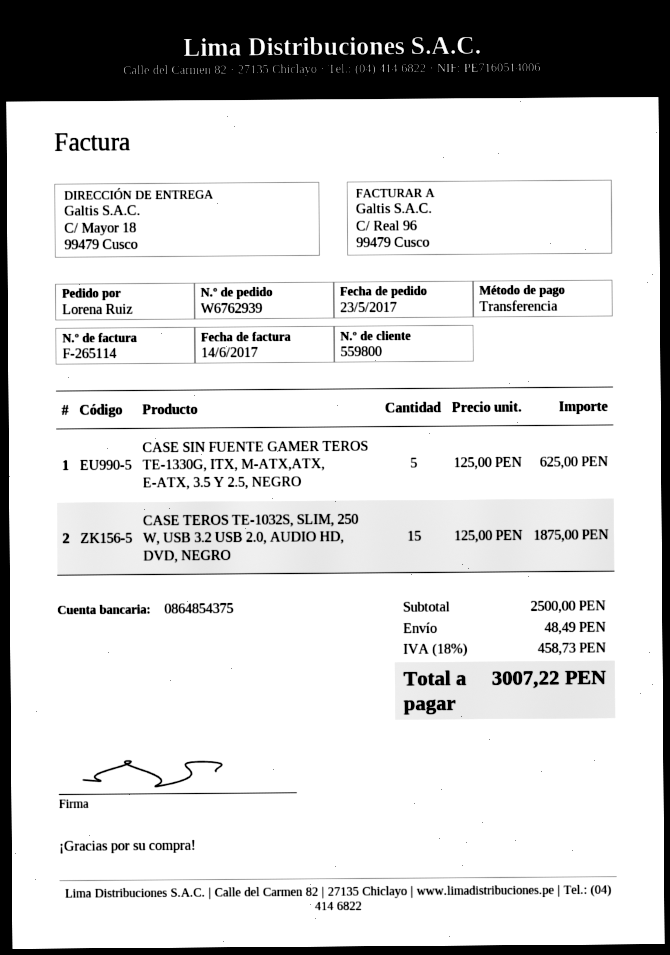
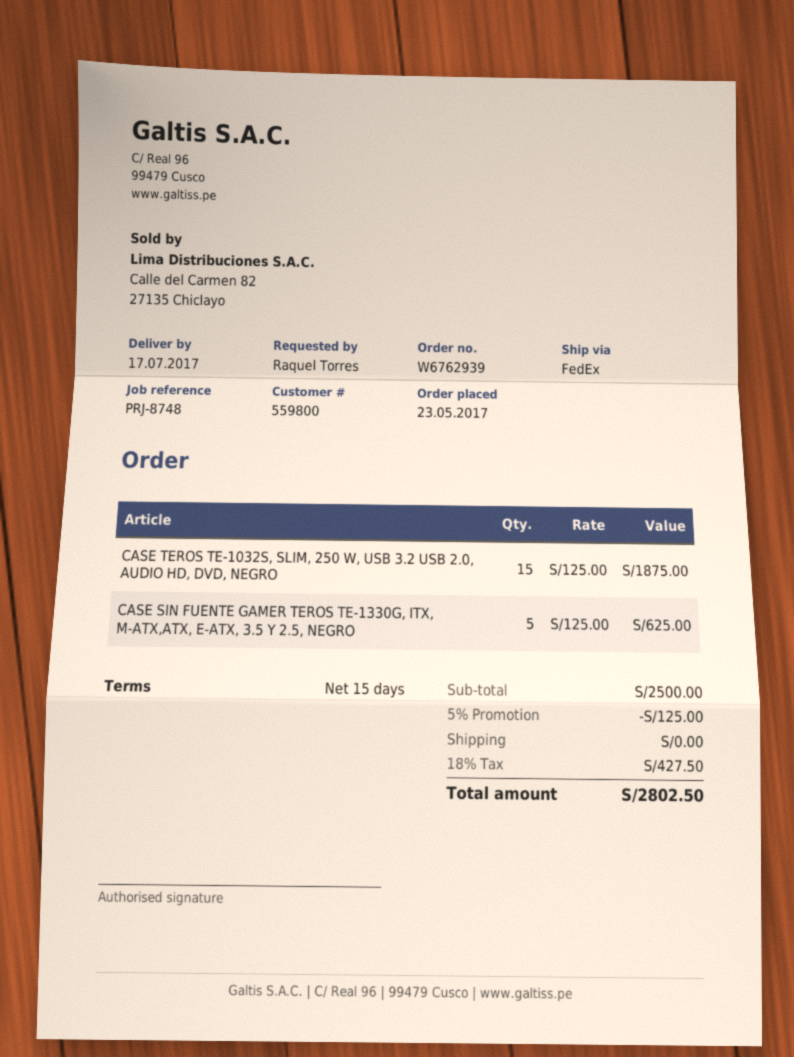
ordered by: Lorena Ruiz -> Raquel Torres
discount: none -> 5% = 125.00
shipping: 48.49 -> 0.00
tax: 18% = 458.73 -> 18% = 427.50
total: 3007.22 -> 2802.50

